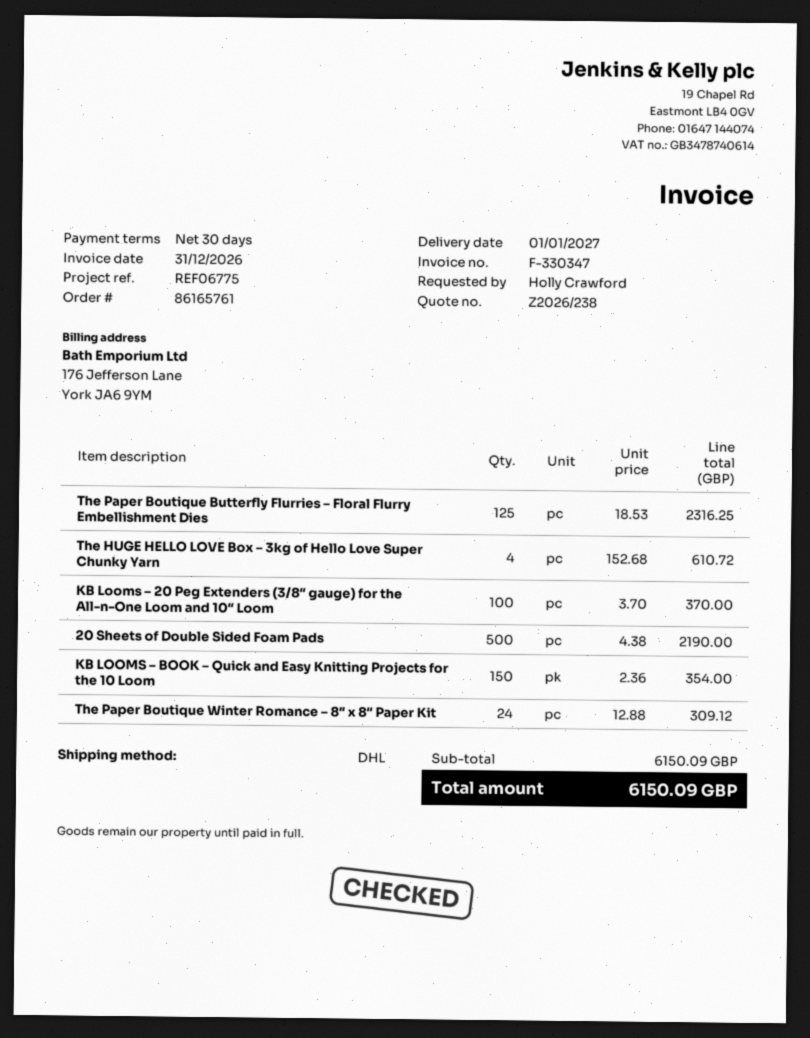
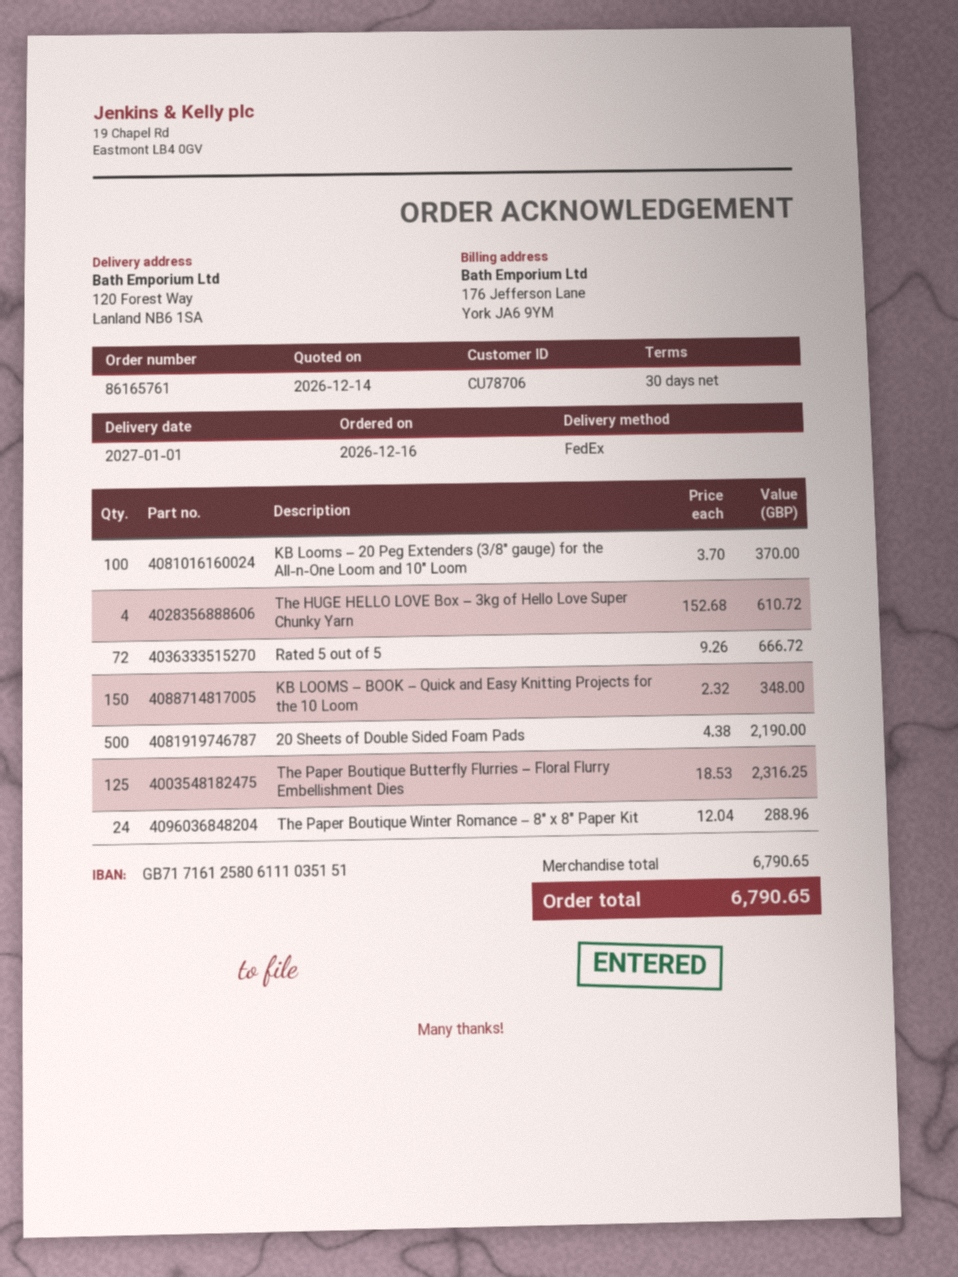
shipping method: DHL -> FedEx
KB LOOMS – BOOK – Quick and Easy Knitting Projects for the 10 Loom: 150 x 2.36 = 354.00 -> 150 x 2.32 = 348.00
The Paper Boutique Winter Romance – 8″ x 8″ Paper Kit: 24 x 12.88 = 309.12 -> 24 x 12.04 = 288.96
Rated 5 out of 5: none -> 72 x 9.26 = 666.72
subtotal: 6150.09 -> 6790.65
total: 6150.09 -> 6790.65

